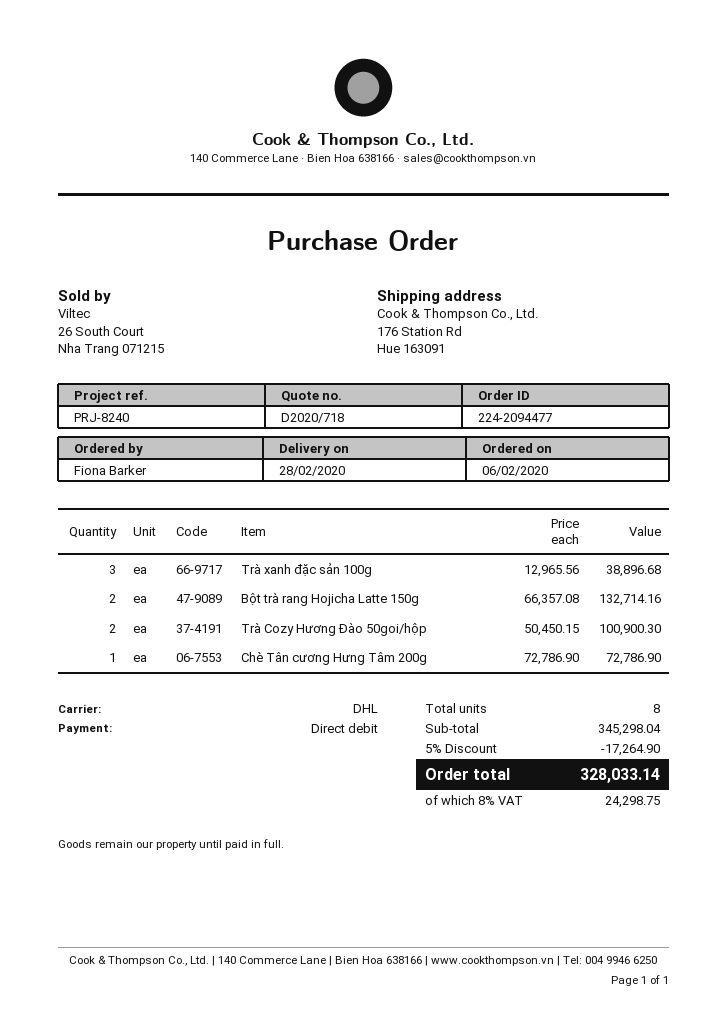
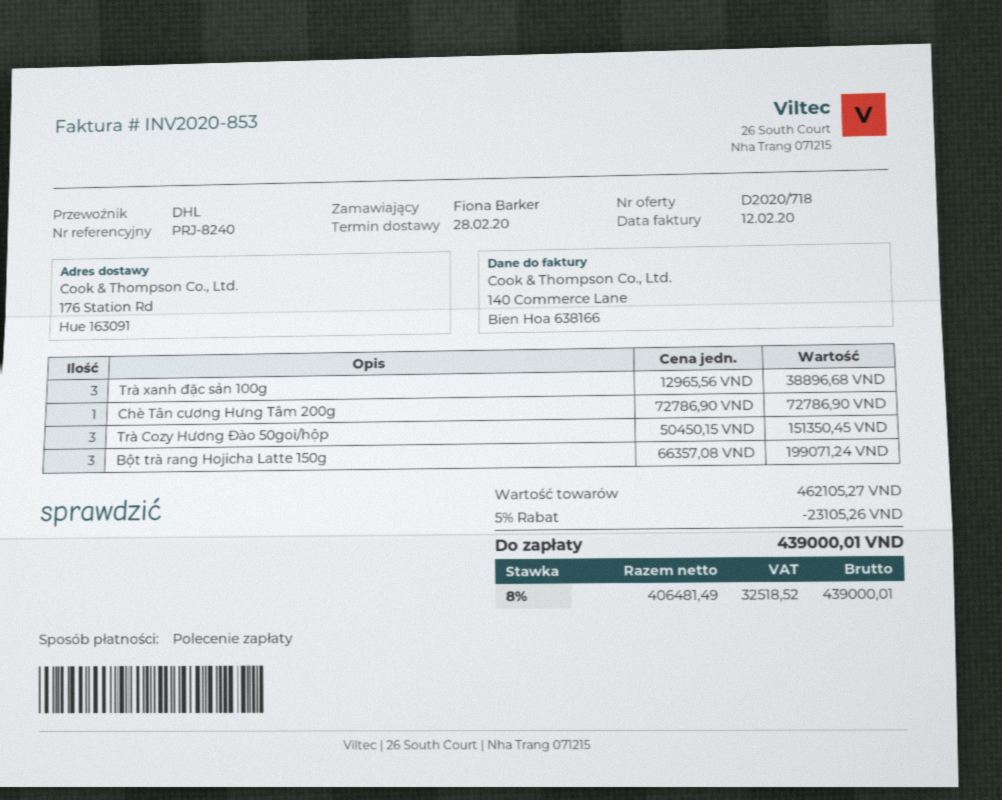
Bột trà rang Hojicha Latte 150g: 2 x 66357.08 = 132714.16 -> 3 x 66357.08 = 199071.24
Trà Cozy Hương Đào 50goi/hộp: 2 x 50450.15 = 100900.30 -> 3 x 50450.15 = 151350.45
subtotal: 345298.04 -> 462105.27
discount: 5% = 17264.90 -> 5% = 23105.26
tax: 8% = 24298.75 -> 8% = 32518.52
total: 328033.14 -> 439000.01

